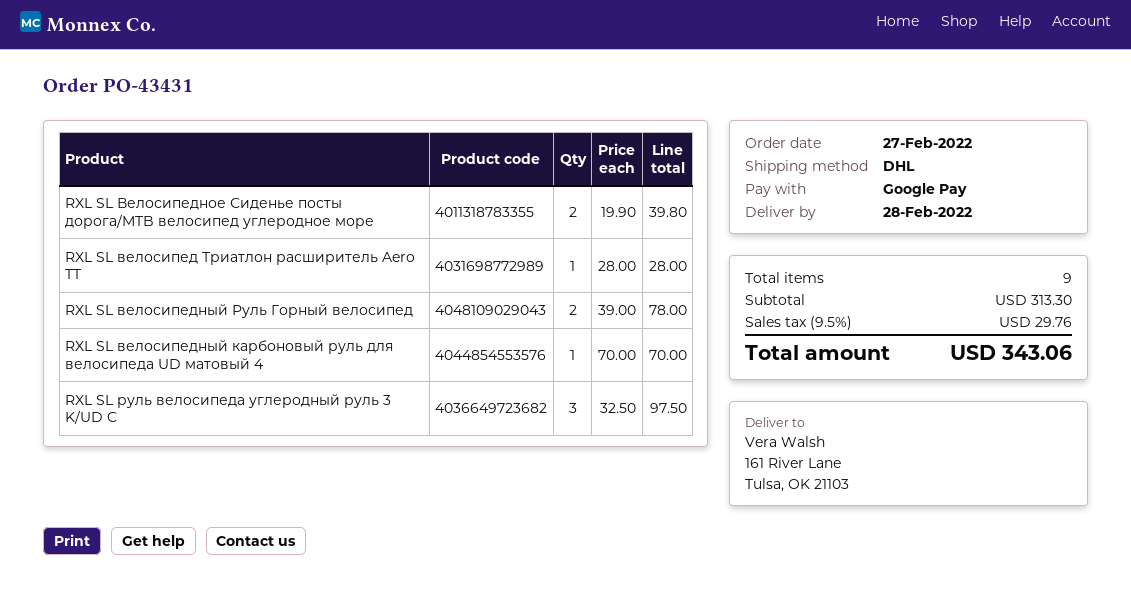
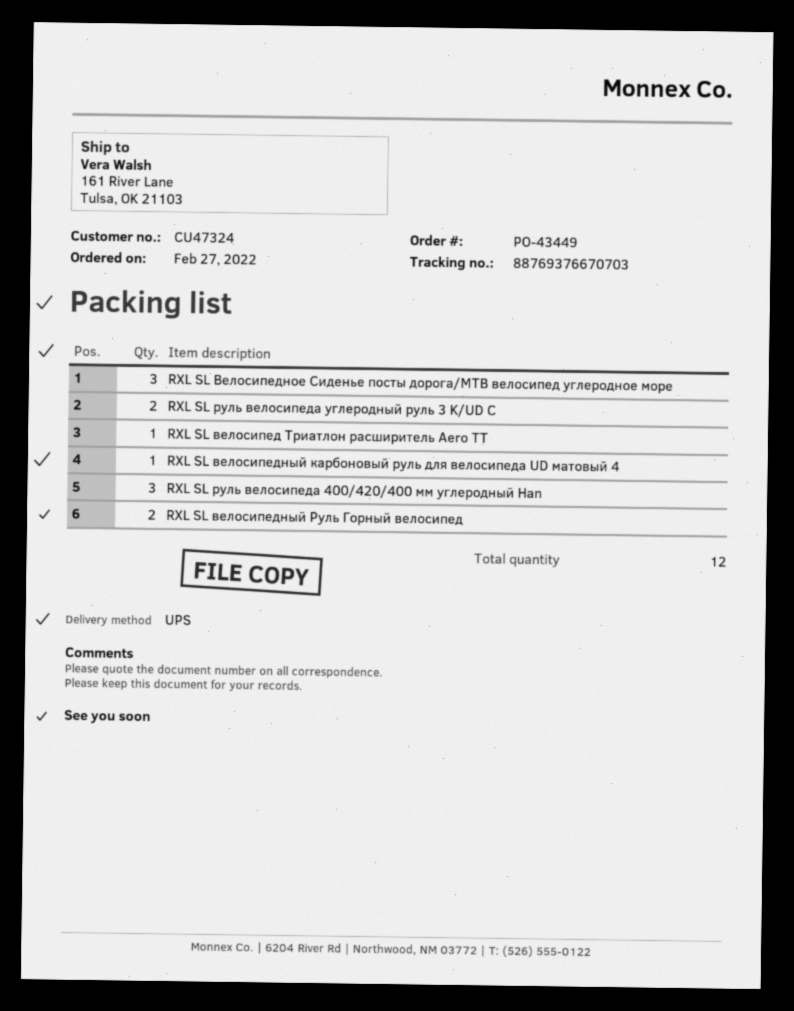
order number: PO-43431 -> PO-43449
shipping method: DHL -> UPS
RXL SL Велосипедное Сиденье посты дорога/MTB велосипед углеродное море: 2 -> 3
RXL SL руль велосипеда углеродный руль 3 K/UD C: 3 -> 2
RXL SL руль велосипеда 400/420/400 мм углеродный Han: none -> 3
total quantity: 9 -> 12

